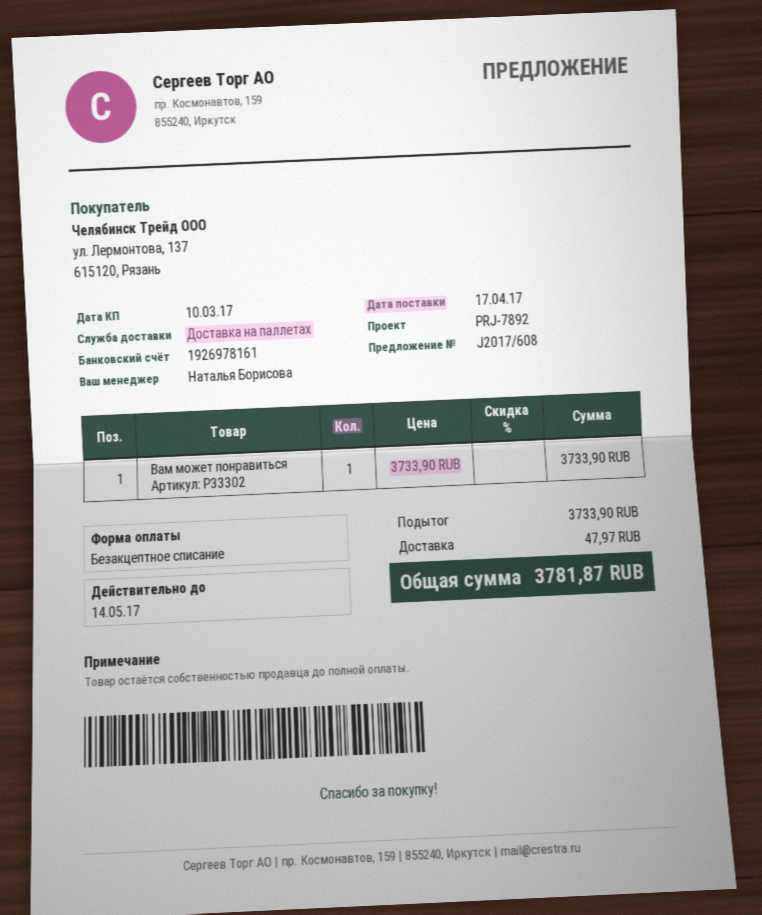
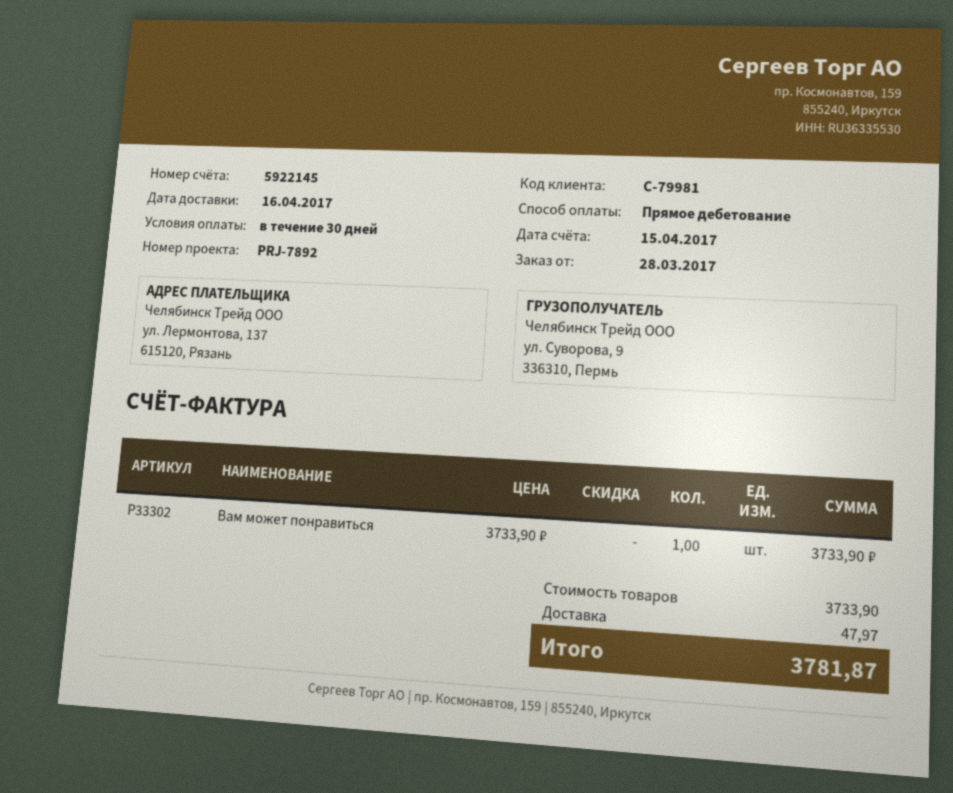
delivery date: 2017-04-17 -> 2017-04-16

